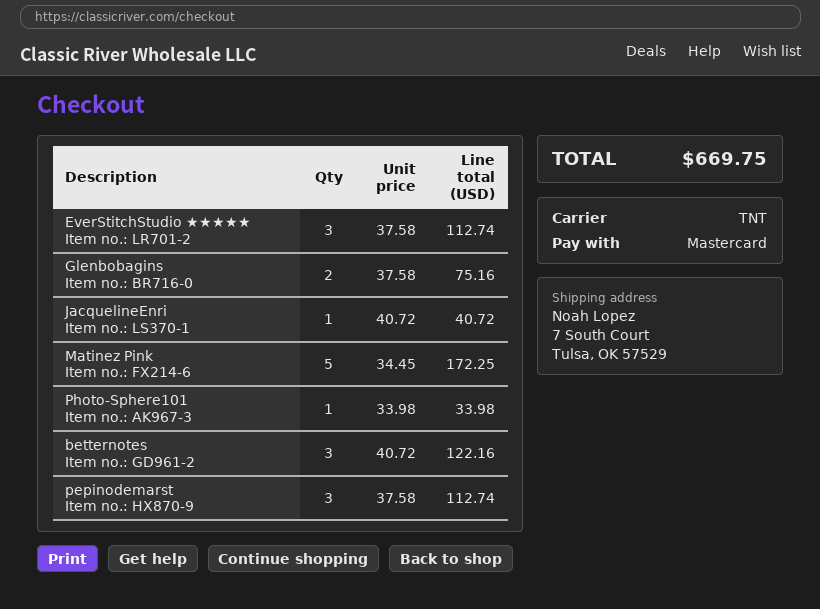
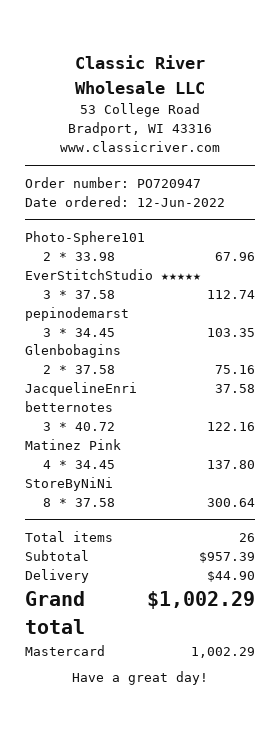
JacquelineEnri: 1 x 40.72 = 40.72 -> 1 x 37.58 = 37.58
Matinez Pink: 5 x 34.45 = 172.25 -> 4 x 34.45 = 137.80
Photo-Sphere101: 1 x 33.98 = 33.98 -> 2 x 33.98 = 67.96
pepinodemarst: 3 x 37.58 = 112.74 -> 3 x 34.45 = 103.35
StoreByNiNi: none -> 8 x 37.58 = 300.64
shipping: none -> 44.90
total: 669.75 -> 1002.29

